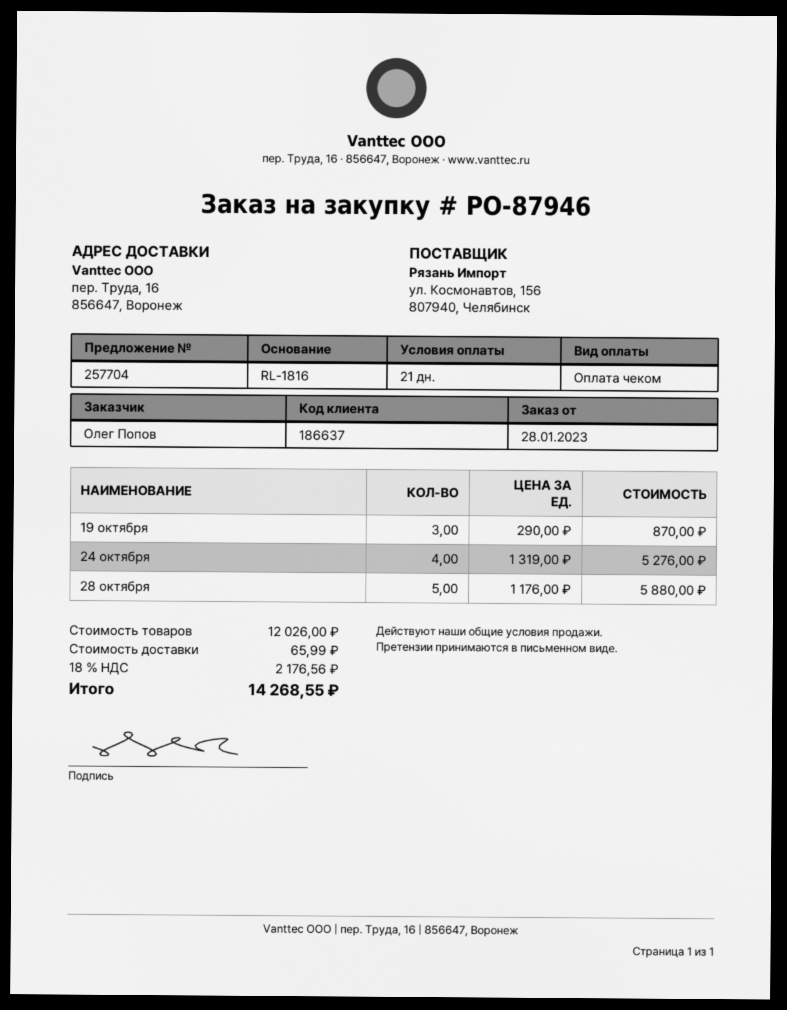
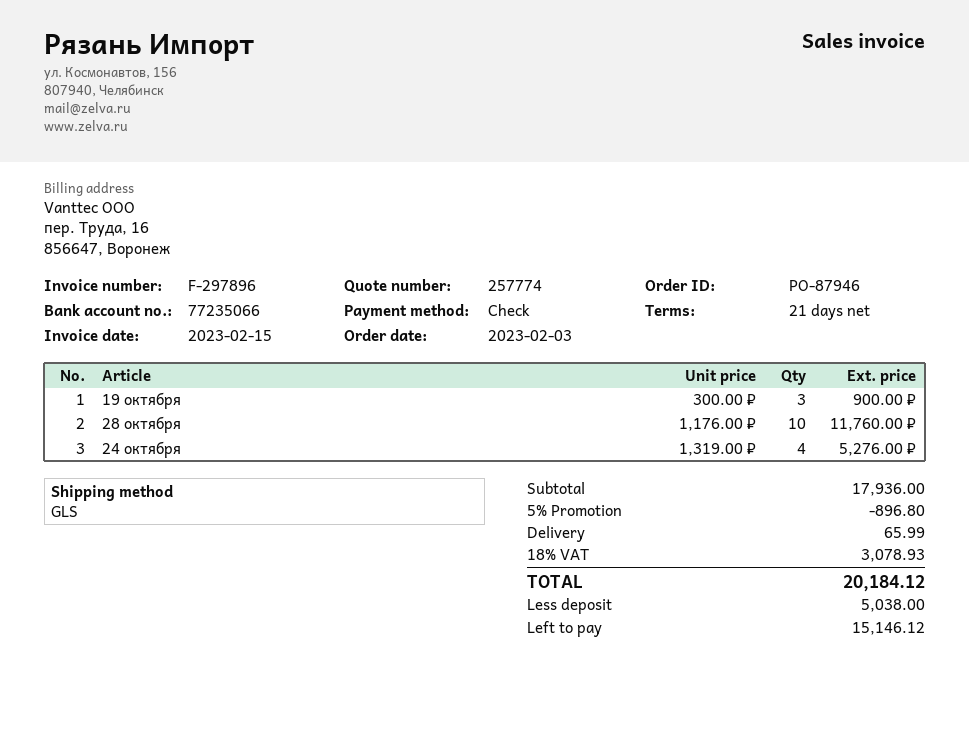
quote number: 257704 -> 257774
order date: 2023-01-28 -> 2023-02-03
19 октября: 3 x 290.00 = 870.00 -> 3 x 300.00 = 900.00
28 октября: 5 x 1176.00 = 5880.00 -> 10 x 1176.00 = 11760.00
subtotal: 12026.00 -> 17936.00
discount: none -> 5% = 896.80
tax: 18% = 2176.56 -> 18% = 3078.93
total: 14268.55 -> 20184.12

